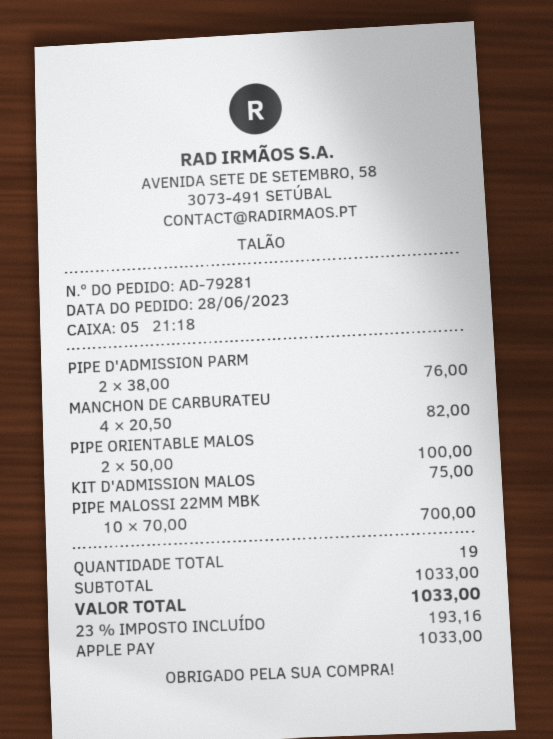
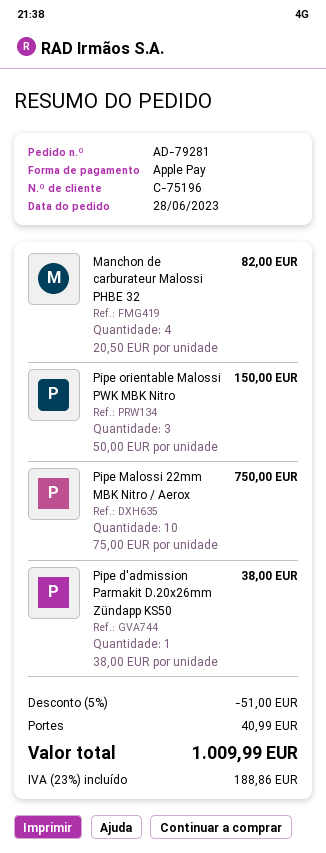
PIPE D'ADMISSION PARM: 2 x 38.00 = 76.00 -> 1 x 38.00 = 38.00
PIPE ORIENTABLE MALOS: 2 x 50.00 = 100.00 -> 3 x 50.00 = 150.00
KIT D'ADMISSION MALOS: 1 x 75.00 = 75.00 -> none
PIPE MALOSSI 22MM MBK: 10 x 70.00 = 700.00 -> 10 x 75.00 = 750.00
discount: none -> 5% = 51.00
shipping: none -> 40.99
tax: 23% = 193.16 -> 23% = 188.86
total: 1033.00 -> 1009.99

